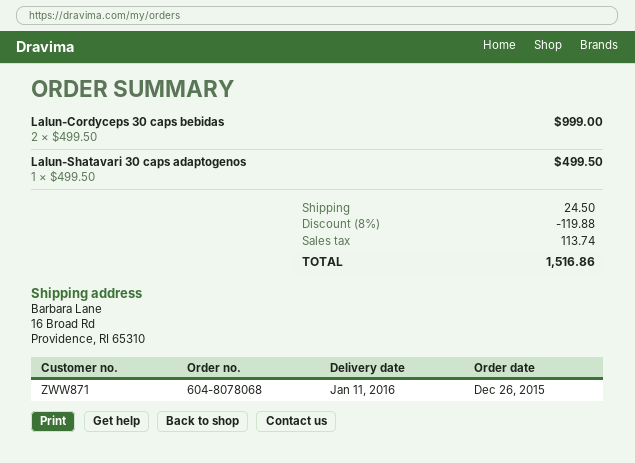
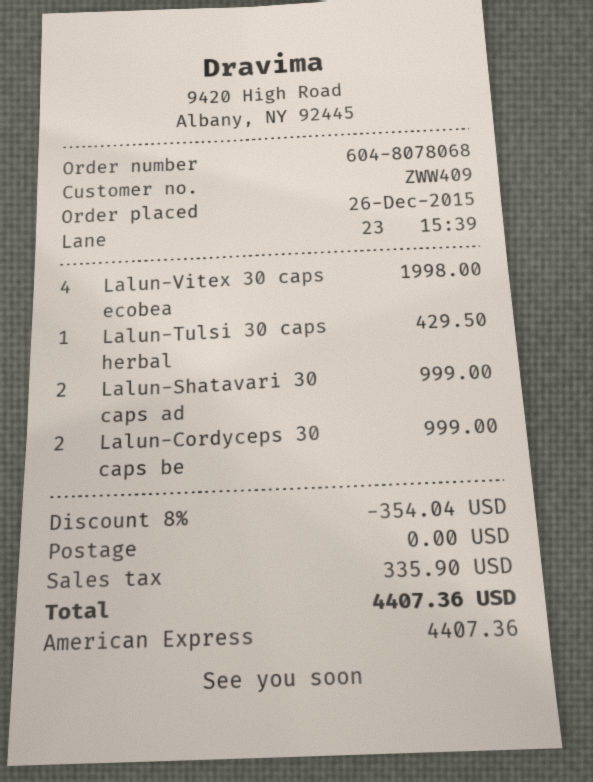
customer number: ZWW871 -> ZWW409
Lalun-Shatavari 30 caps adaptogenos: 1 for 499.50 -> 2 for 999.00
Lalun-Vitex 30 caps ecobea: none -> 4 for 1998.00
Lalun-Tulsi 30 caps herbal: none -> 1 for 429.50
discount: 8% = 119.88 -> 8% = 354.04
shipping: 24.50 -> 0.00
tax: 113.74 -> 335.90
total: 1516.86 -> 4407.36

